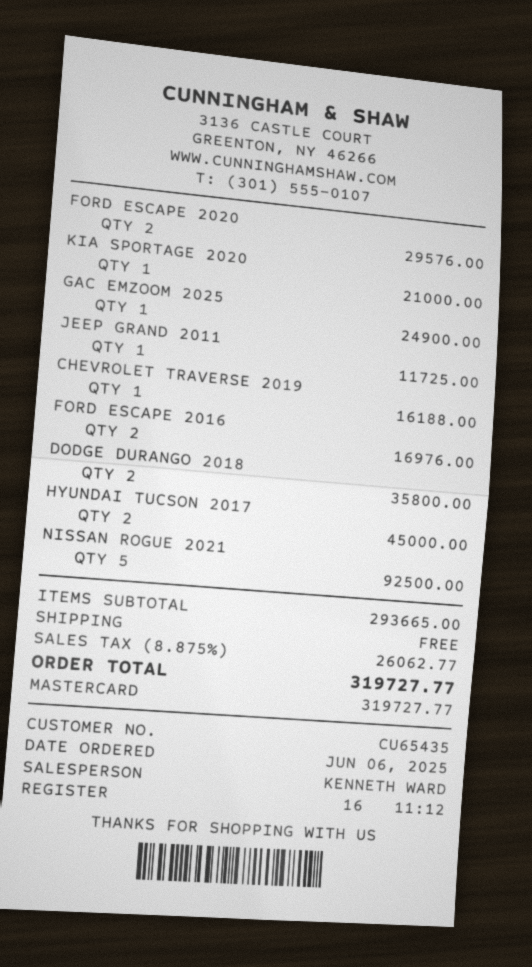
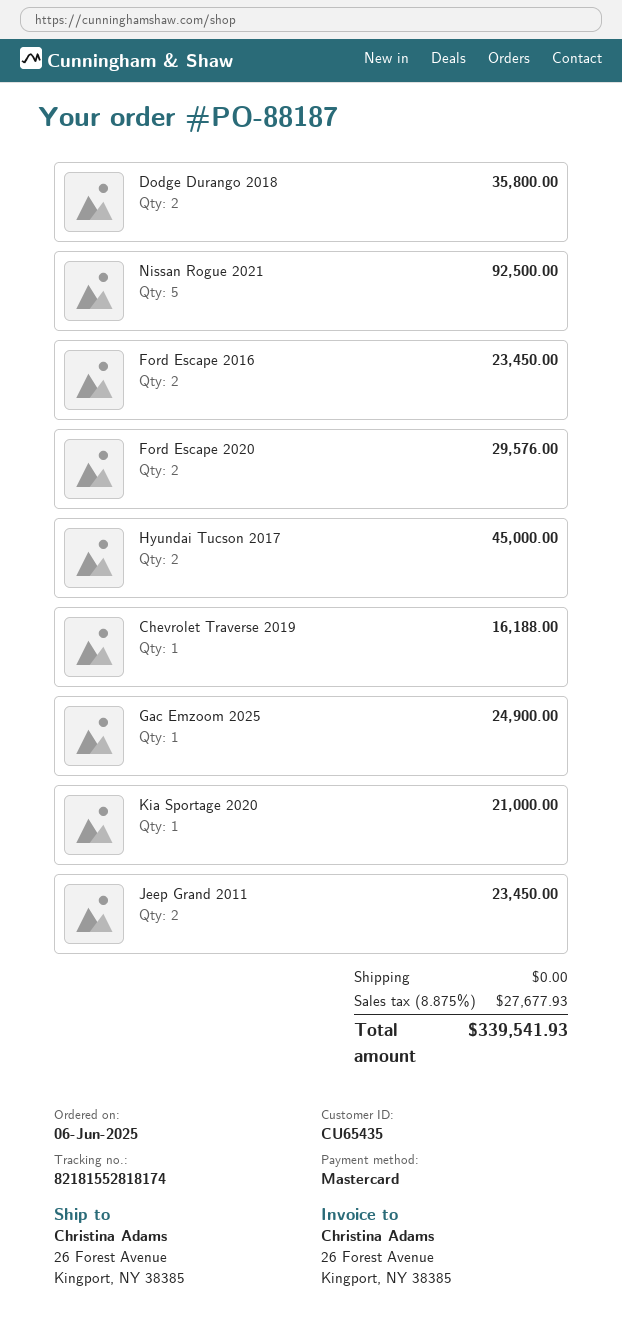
JEEP GRAND 2011: 1 for 11725.00 -> 2 for 23450.00
FORD ESCAPE 2016: 2 for 16976.00 -> 2 for 23450.00
tax: 8.875% = 26062.77 -> 8.875% = 27677.93
total: 319727.77 -> 339541.93

